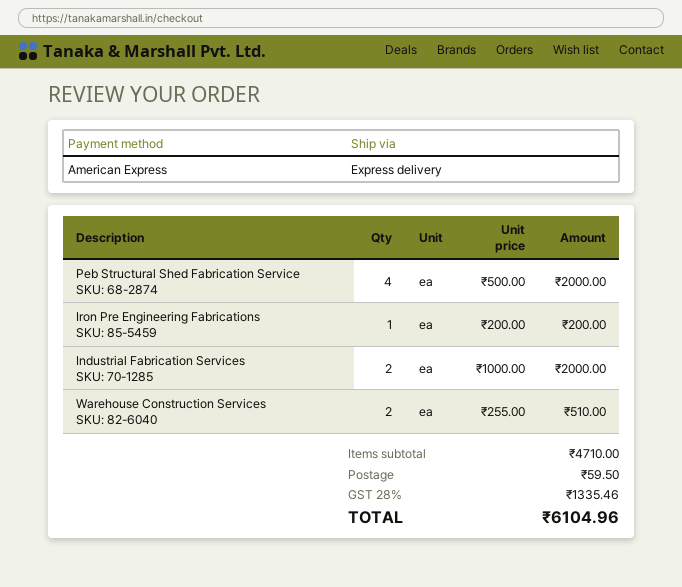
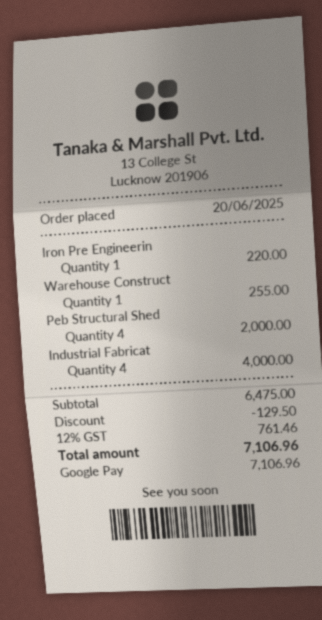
payment method: American Express -> Google Pay
Iron Pre Engineering Fabrications: 1 for 200.00 -> 1 for 220.00
Industrial Fabrication Services: 2 for 2000.00 -> 4 for 4000.00
Warehouse Construction Services: 2 for 510.00 -> 1 for 255.00
subtotal: 4710.00 -> 6475.00
discount: none -> 129.50
shipping: 59.50 -> none
tax: 28% = 1335.46 -> 12% = 761.46
total: 6104.96 -> 7106.96

